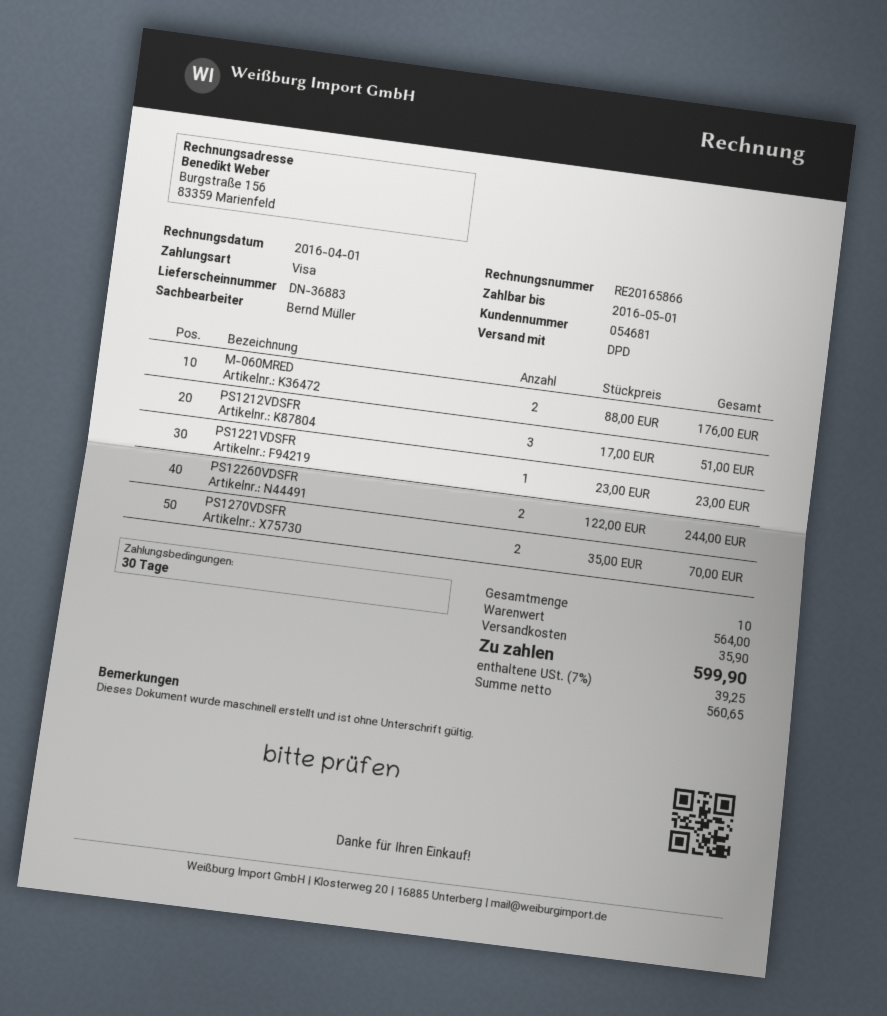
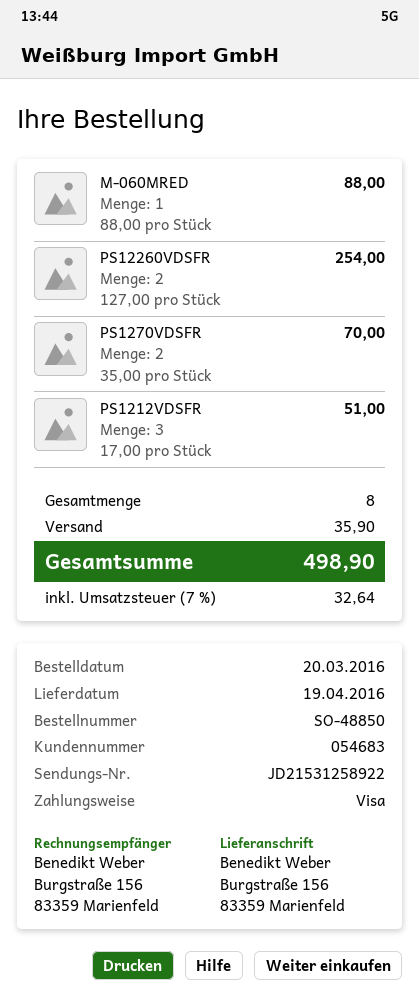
customer number: 054681 -> 054683
M-060MRED: 2 x 88.00 = 176.00 -> 1 x 88.00 = 88.00
PS1221VDSFR: 1 x 23.00 = 23.00 -> none
PS12260VDSFR: 2 x 122.00 = 244.00 -> 2 x 127.00 = 254.00
total quantity: 10 -> 8
tax: 7% = 39.25 -> 7% = 32.64
total: 599.90 -> 498.90

